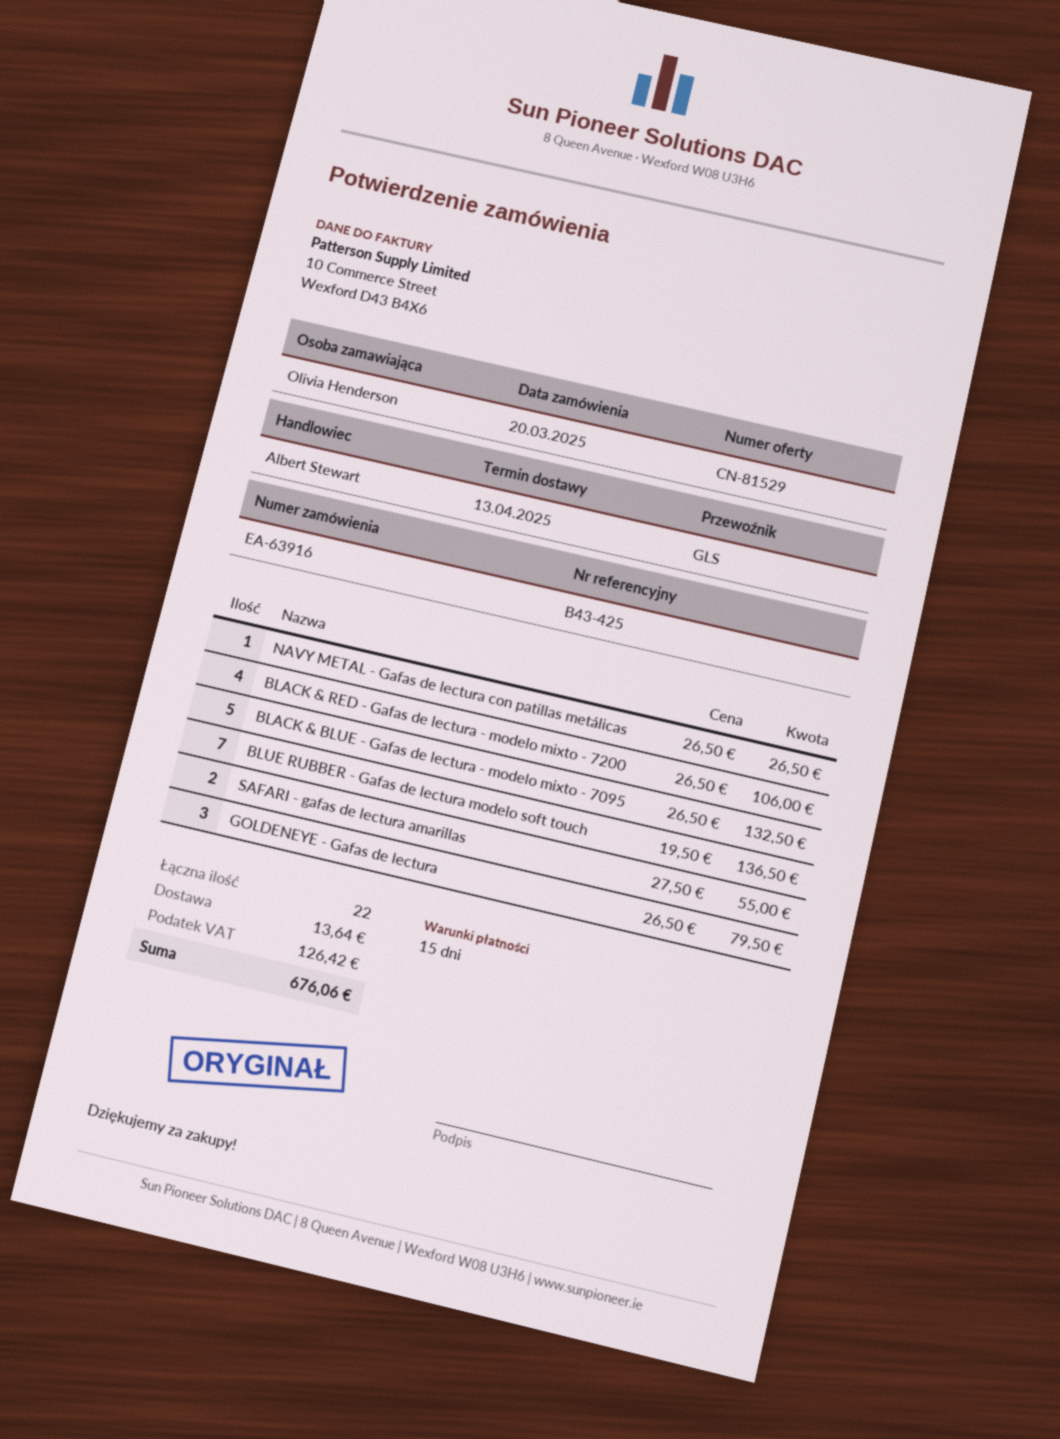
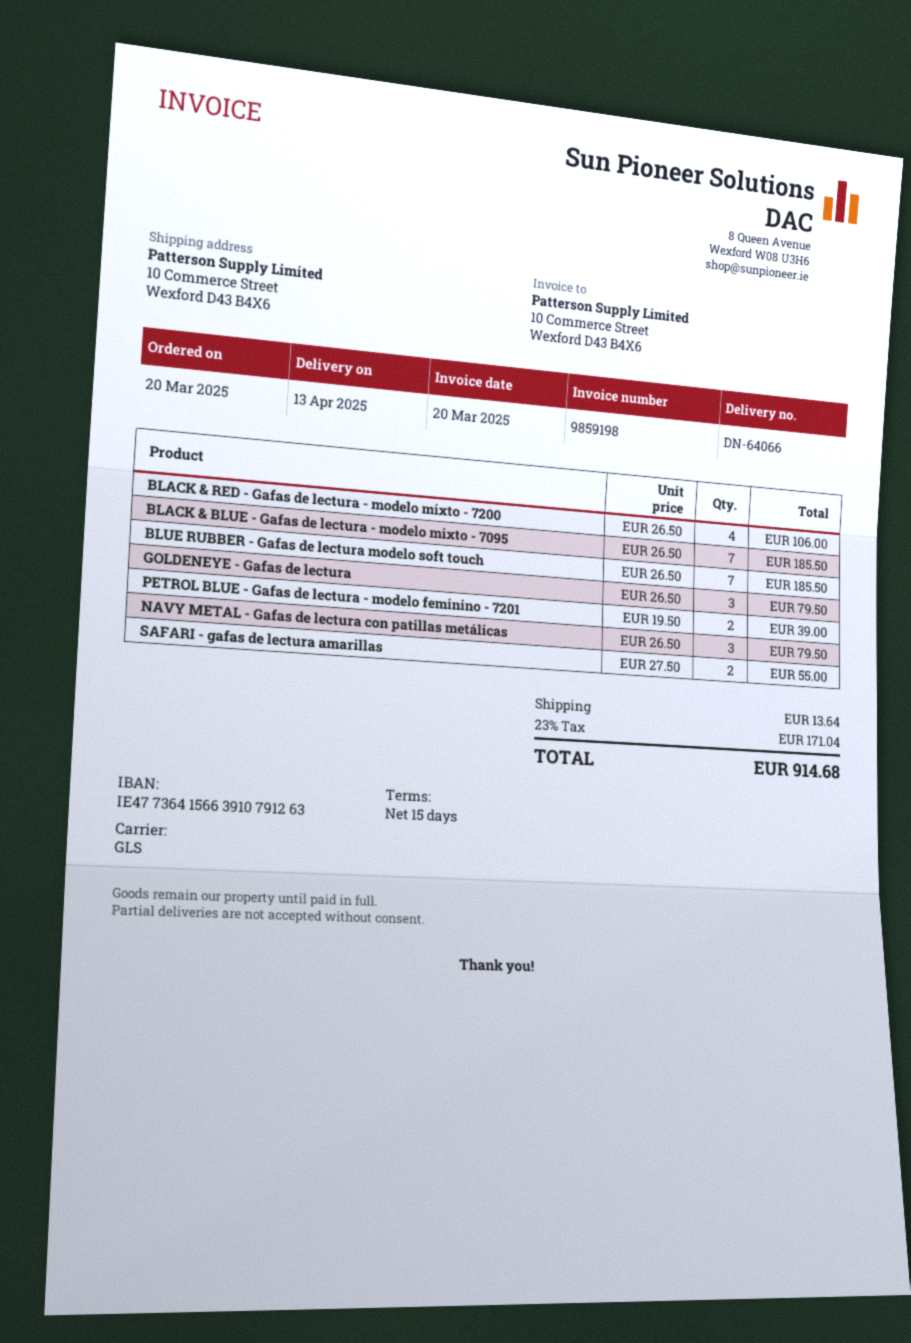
NAVY METAL - Gafas de lectura con patillas metálicas: 1 x 26.50 = 26.50 -> 3 x 26.50 = 79.50
BLACK & BLUE - Gafas de lectura - modelo mixto - 7095: 5 x 26.50 = 132.50 -> 7 x 26.50 = 185.50
BLUE RUBBER - Gafas de lectura modelo soft touch: 7 x 19.50 = 136.50 -> 7 x 26.50 = 185.50
PETROL BLUE - Gafas de lectura - modelo feminino - 7201: none -> 2 x 19.50 = 39.00
tax: 126.42 -> 171.04
total: 676.06 -> 914.68

